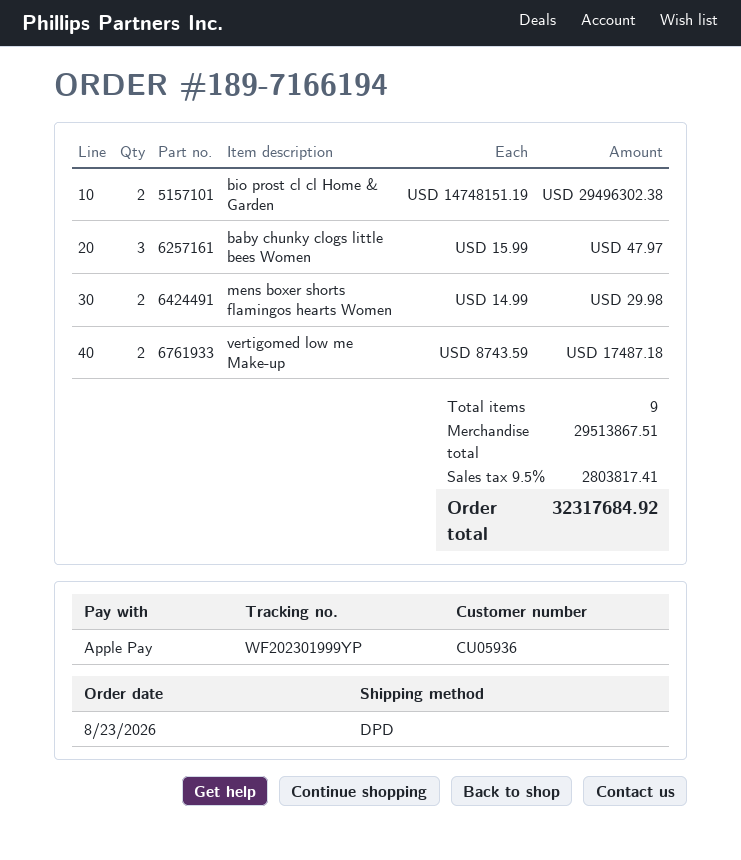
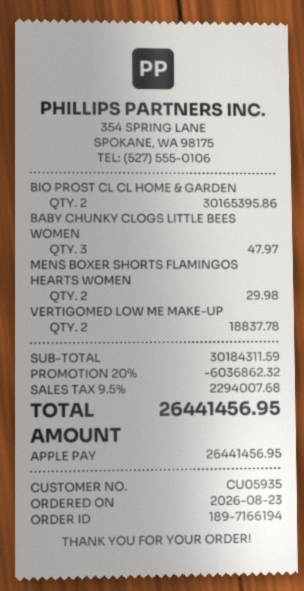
customer number: CU05936 -> CU05935
bio prost cl cl Home & Garden: 2 for 29496302.38 -> 2 for 30165395.86
vertigomed low me Make-up: 2 for 17487.18 -> 2 for 18837.78
subtotal: 29513867.51 -> 30184311.59
discount: none -> 20% = 6036862.32
tax: 9.5% = 2803817.41 -> 9.5% = 2294007.68
total: 32317684.92 -> 26441456.95

